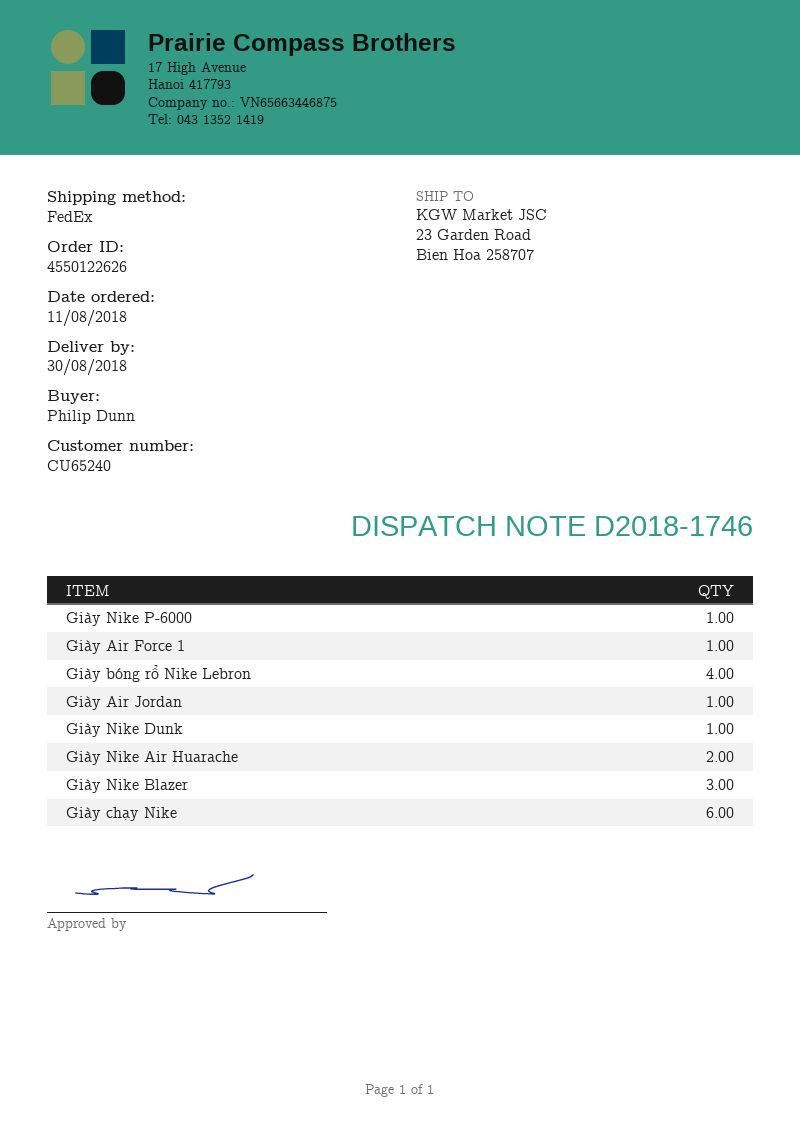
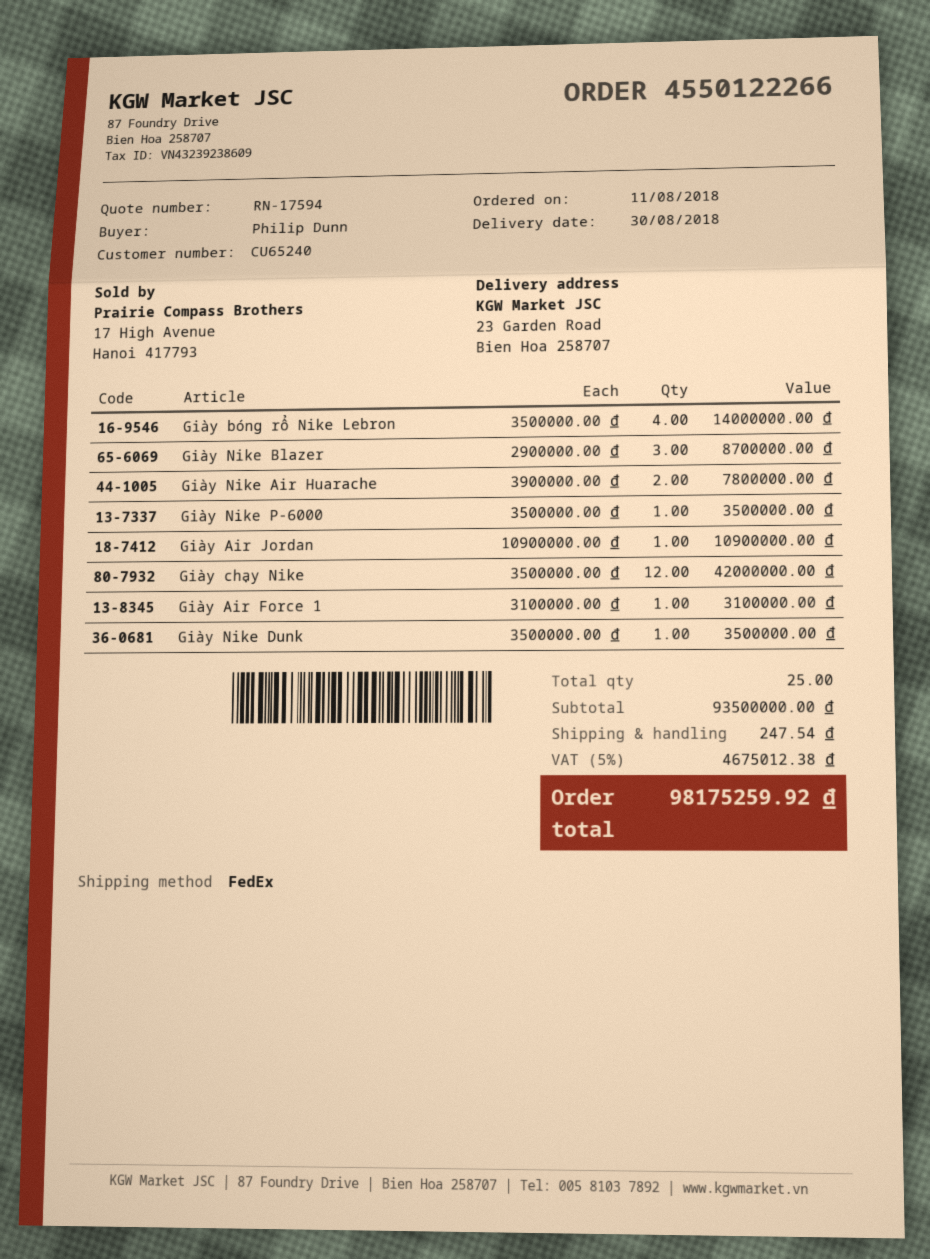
order number: 4550122626 -> 4550122266
Giày chạy Nike: 6 -> 12

